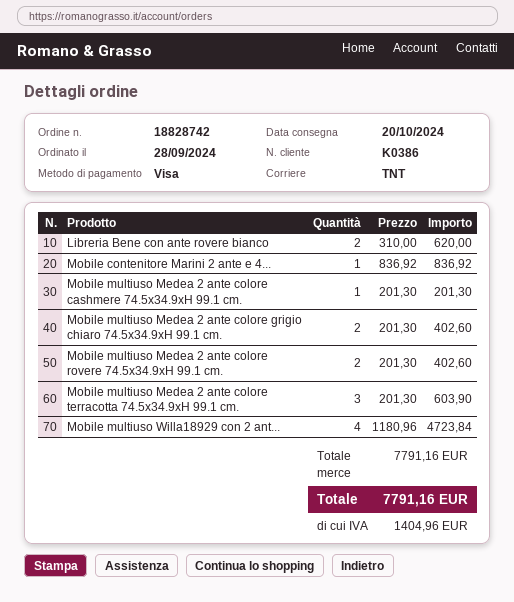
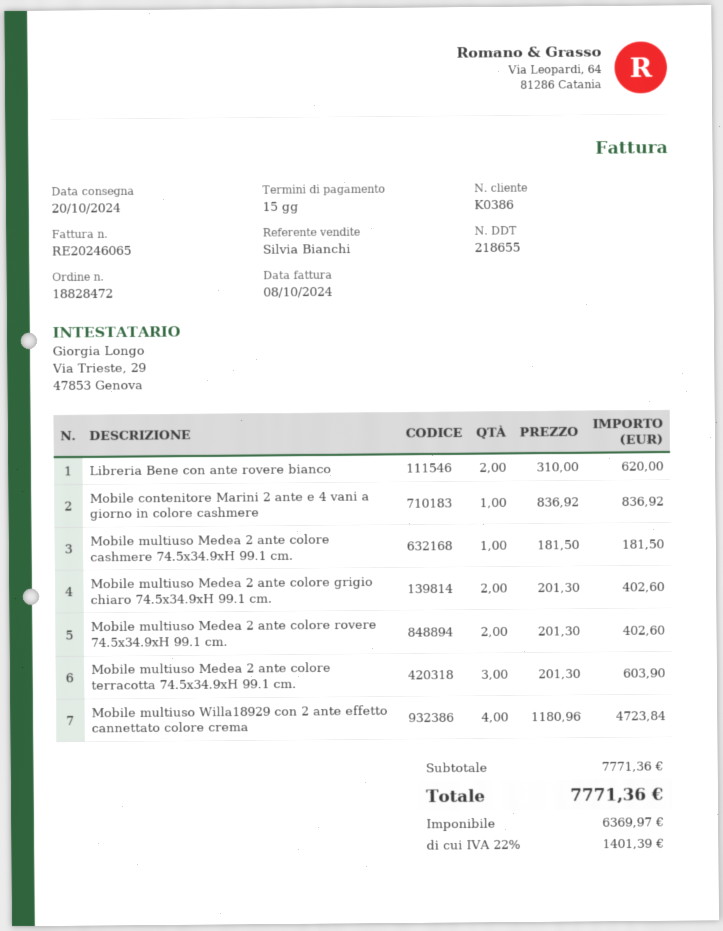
order number: 18828742 -> 18828472
Mobile multiuso Medea 2 ante colore cashmere 74.5x34.9xH 99.1 cm.: 1 x 201.30 = 201.30 -> 1 x 181.50 = 181.50
subtotal: 7791.16 -> 7771.36
tax: 1404.96 -> 1401.39
total: 7791.16 -> 7771.36

